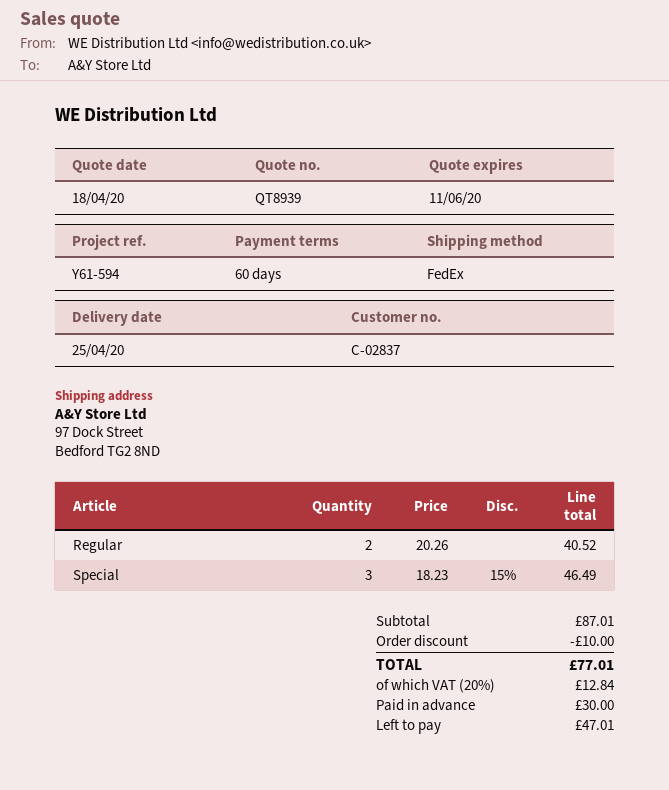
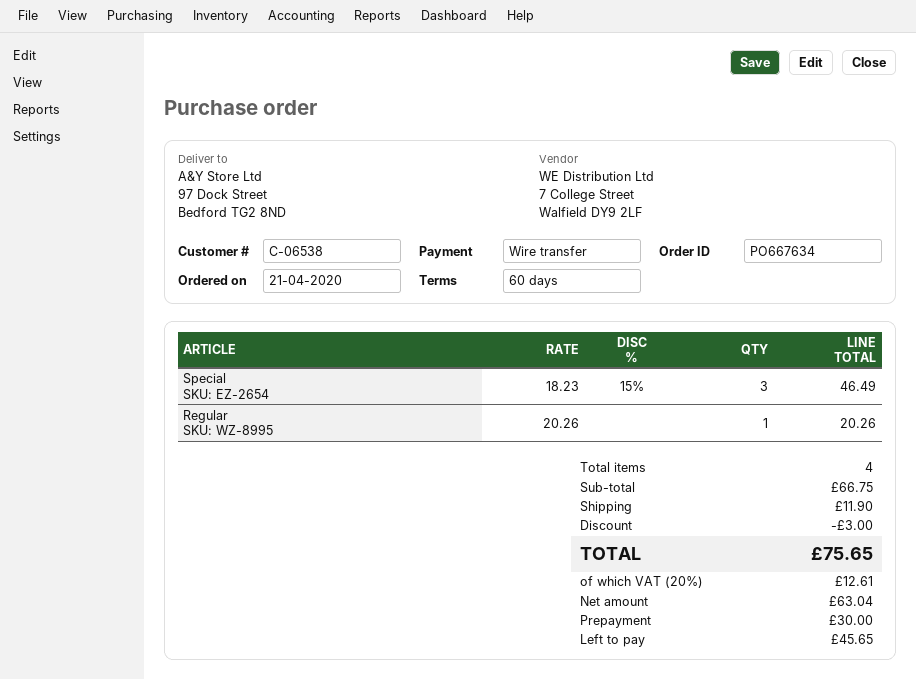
customer number: C-02837 -> C-06538
Regular: 2 x 20.26 = 40.52 -> 1 x 20.26 = 20.26
subtotal: 87.01 -> 66.75
discount: 10.00 -> 3.00
shipping: none -> 11.90
tax: 20% = 12.84 -> 20% = 12.61
total: 77.01 -> 75.65
balance: 47.01 -> 45.65

